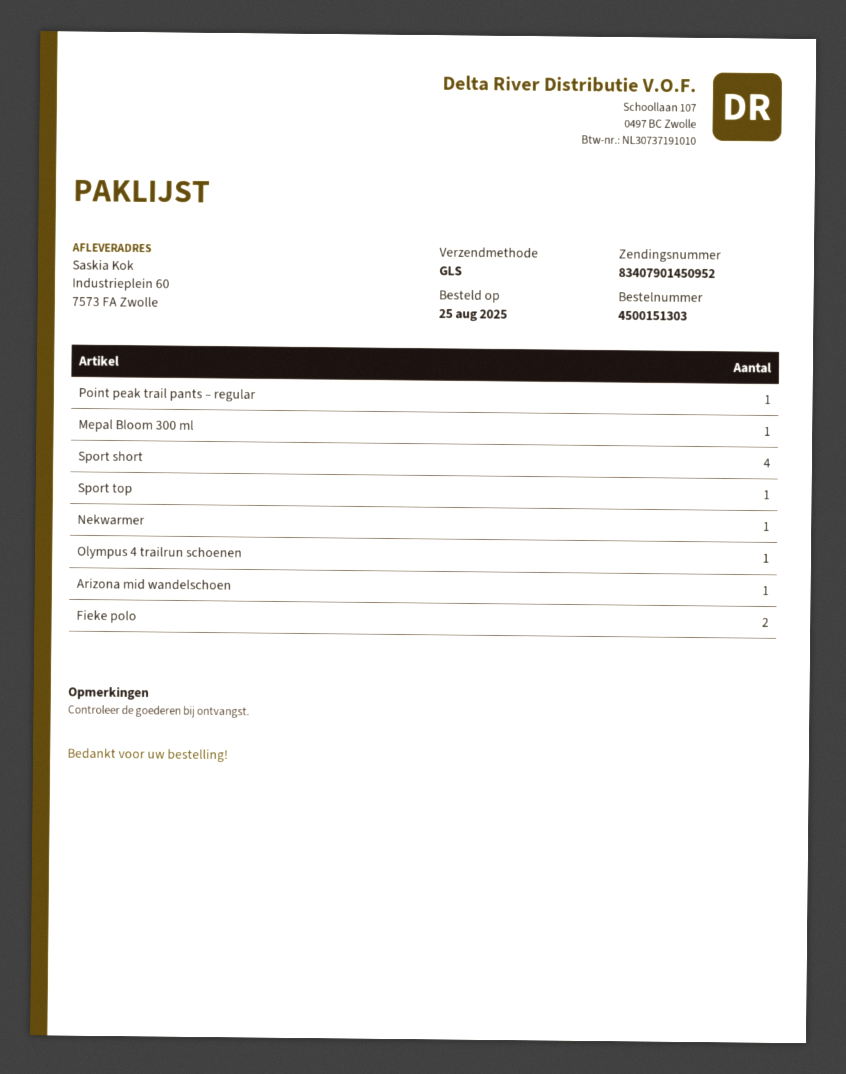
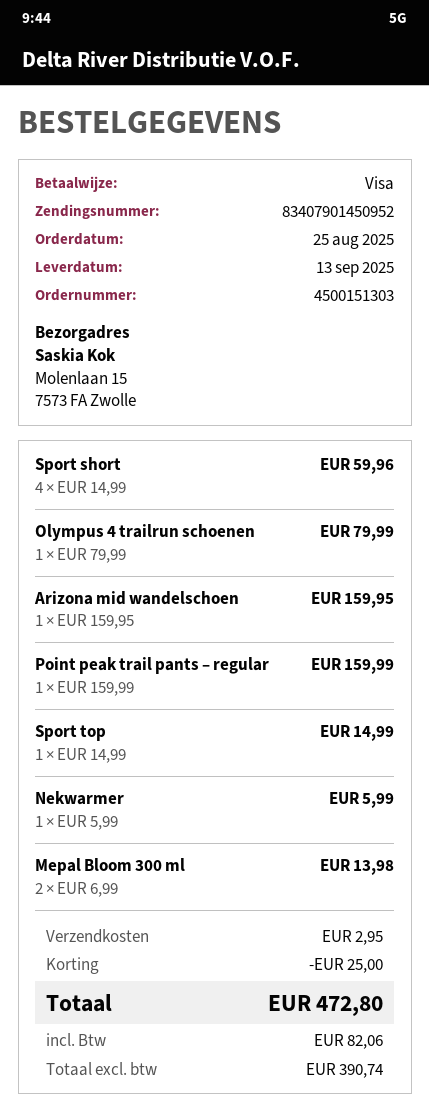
ship to: Industrieplein 60, 7573 FA Zwolle -> Molenlaan 15, 7573 FA Zwolle
Mepal Bloom 300 ml: 1 -> 2
Fieke polo: 2 -> none

